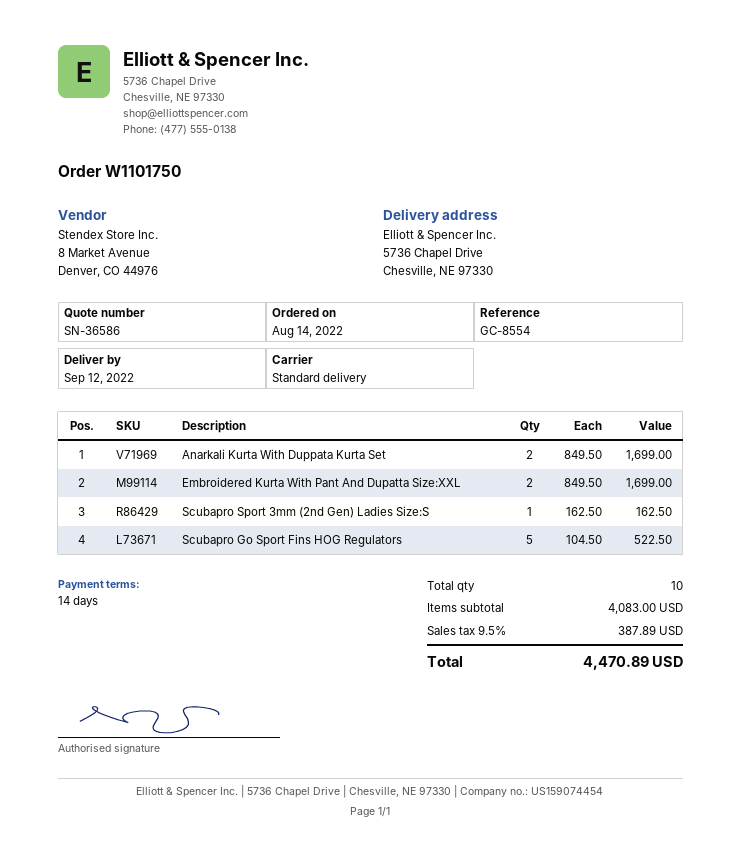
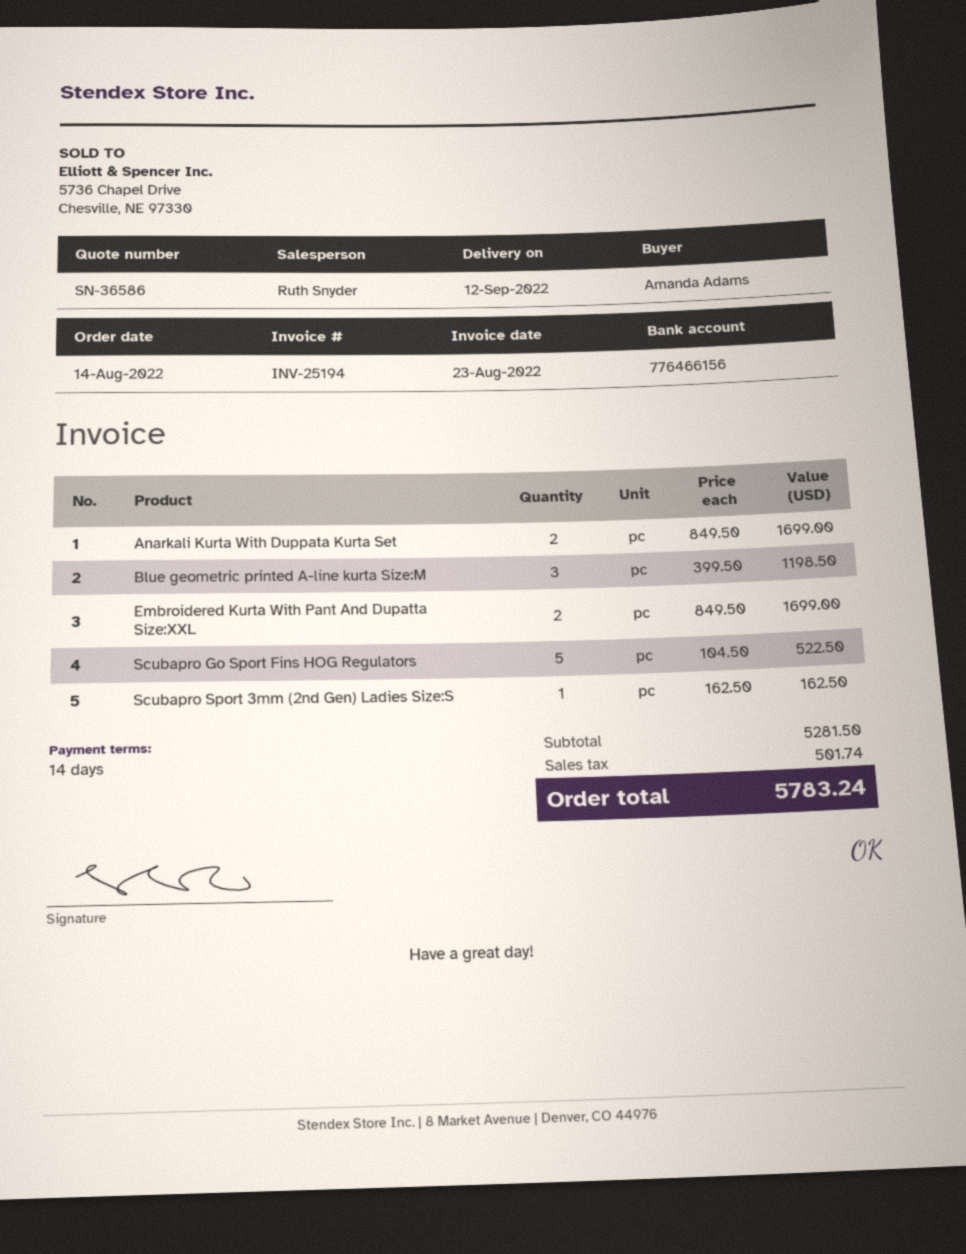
Blue geometric printed A-line kurta Size:M: none -> 3 x 399.50 = 1198.50
subtotal: 4083.00 -> 5281.50
tax: 387.89 -> 501.74
total: 4470.89 -> 5783.24

